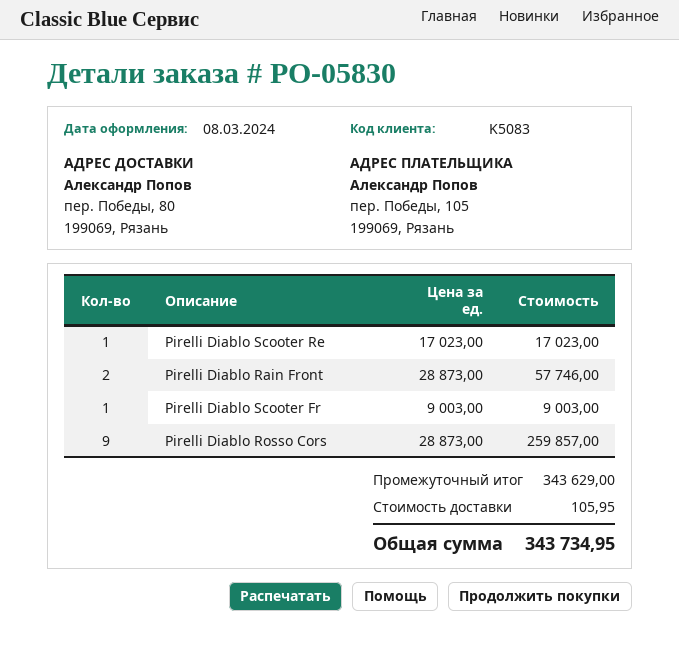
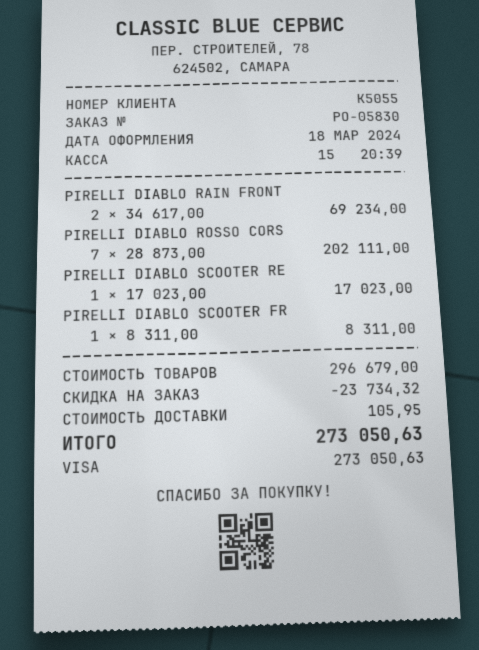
order date: 2024-03-08 -> 2024-03-18
customer number: K5083 -> K5055
Pirelli Diablo Rain Front: 2 x 28873.00 = 57746.00 -> 2 x 34617.00 = 69234.00
Pirelli Diablo Scooter Fr: 1 x 9003.00 = 9003.00 -> 1 x 8311.00 = 8311.00
Pirelli Diablo Rosso Cors: 9 x 28873.00 = 259857.00 -> 7 x 28873.00 = 202111.00
subtotal: 343629.00 -> 296679.00
discount: none -> 23734.32
total: 343734.95 -> 273050.63

